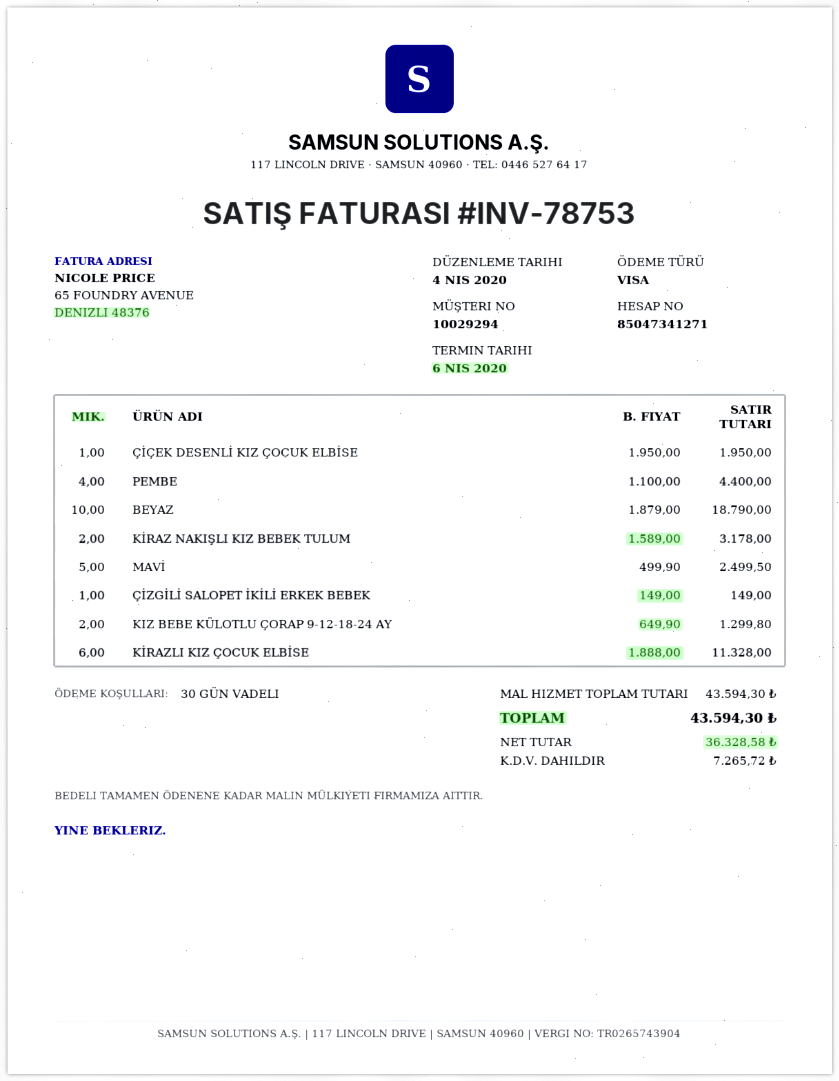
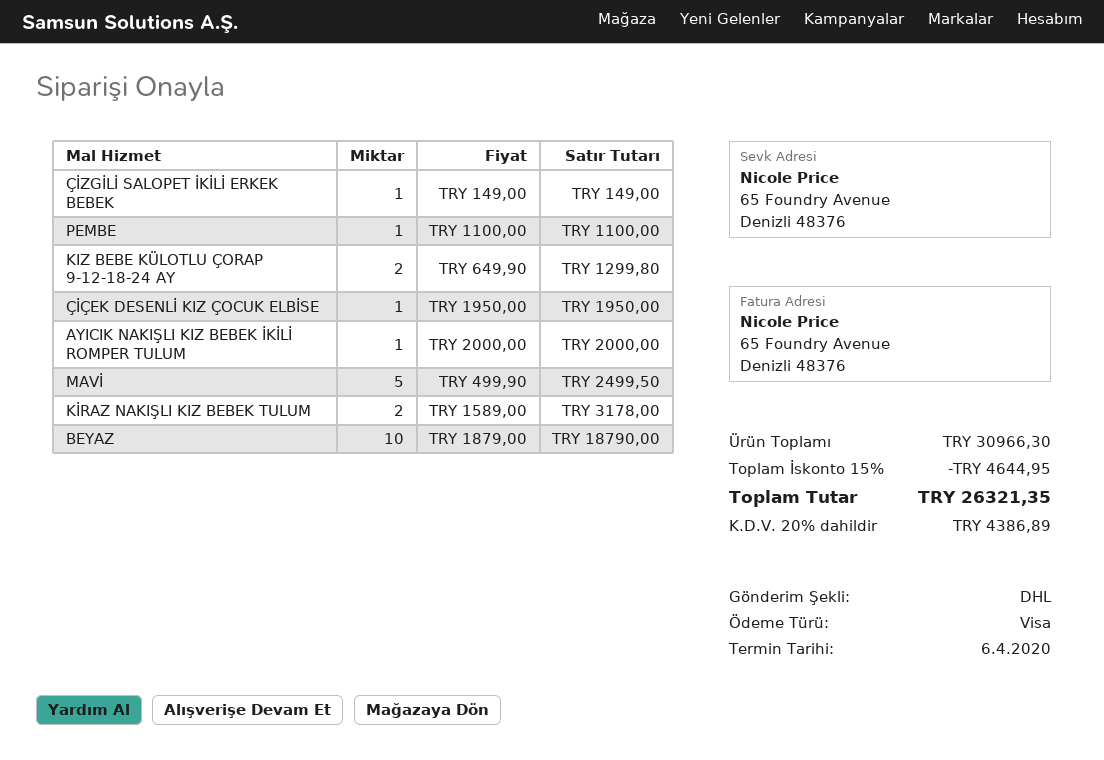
PEMBE: 4 x 1100.00 = 4400.00 -> 1 x 1100.00 = 1100.00
KİRAZLI KIZ ÇOCUK ELBİSE: 6 x 1888.00 = 11328.00 -> none
AYICIK NAKIŞLI KIZ BEBEK İKİLİ ROMPER TULUM: none -> 1 x 2000.00 = 2000.00
subtotal: 43594.30 -> 30966.30
discount: none -> 15% = 4644.95
tax: 7265.72 -> 4386.89
total: 43594.30 -> 26321.35

